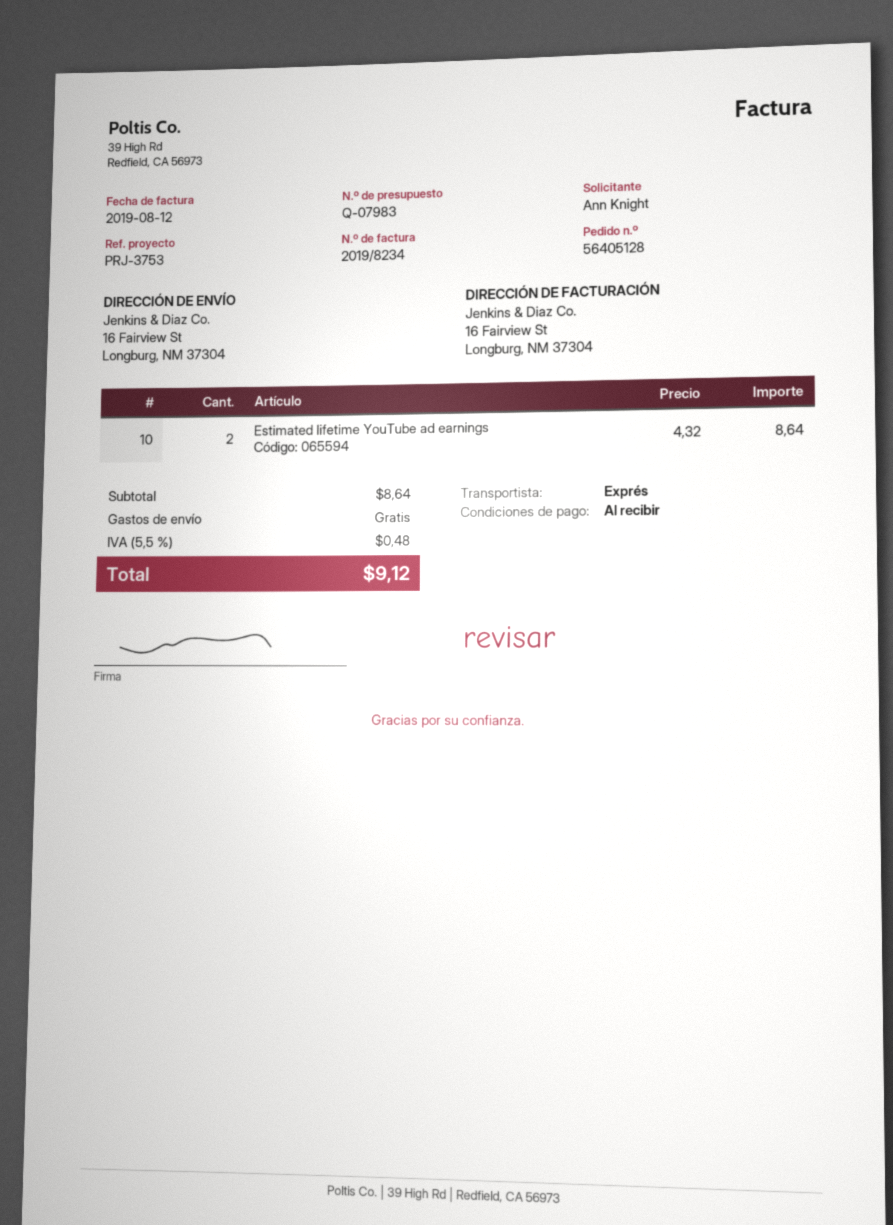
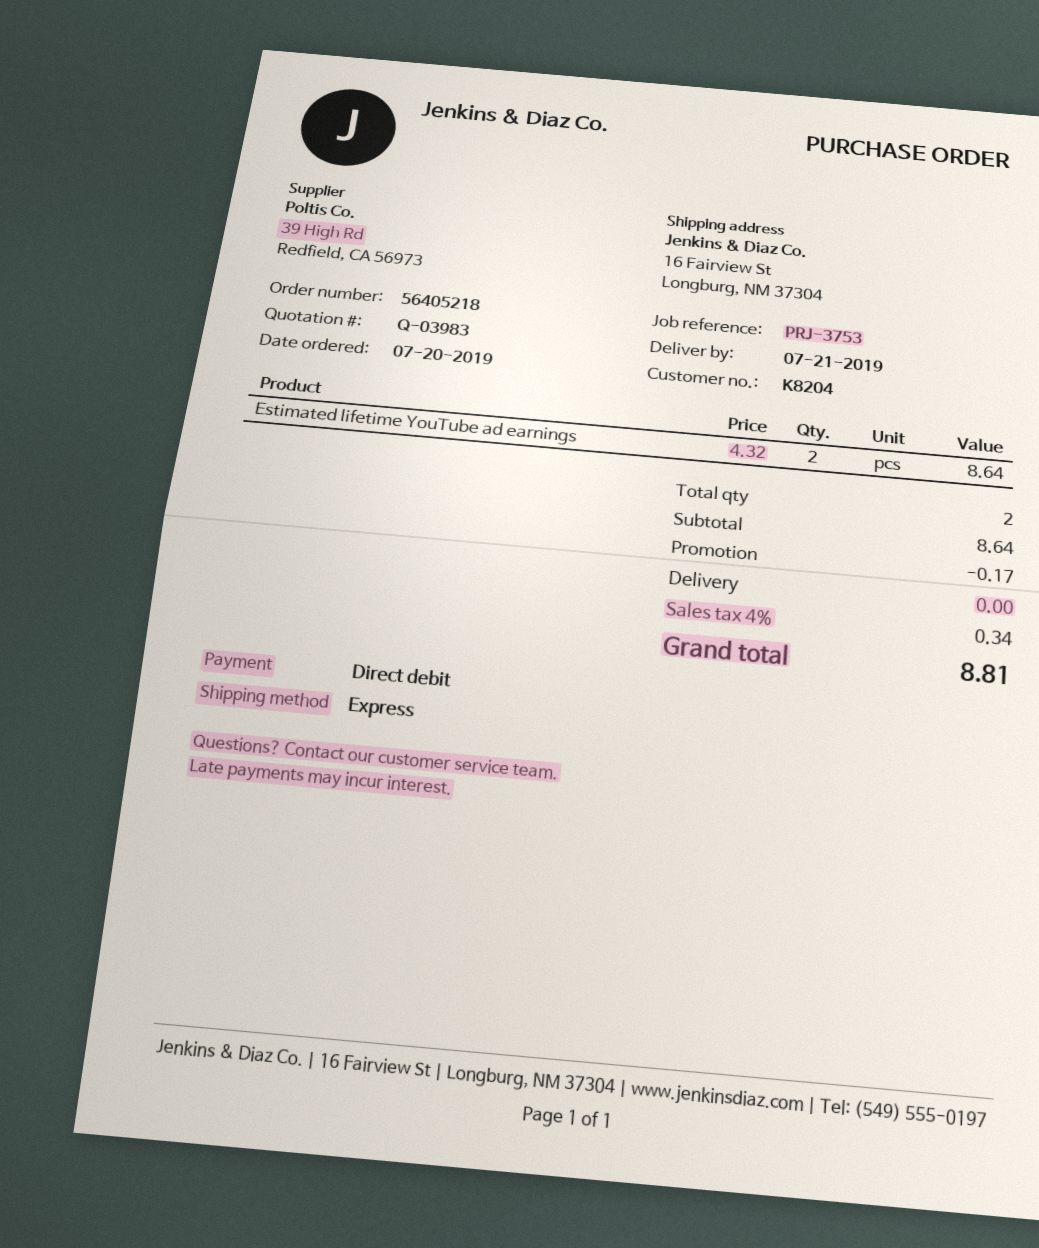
quote number: Q-07983 -> Q-03983
order number: 56405128 -> 56405218
discount: none -> 0.17
tax: 5.5% = 0.48 -> 4% = 0.34
total: 9.12 -> 8.81

